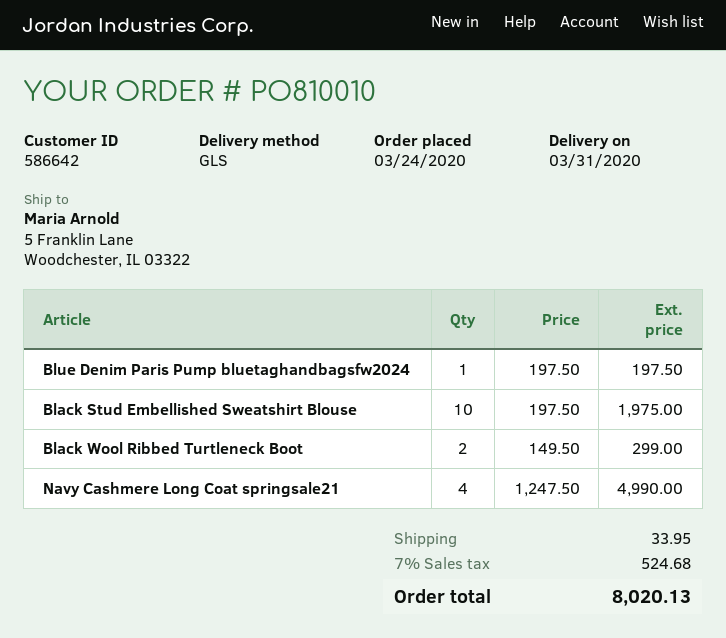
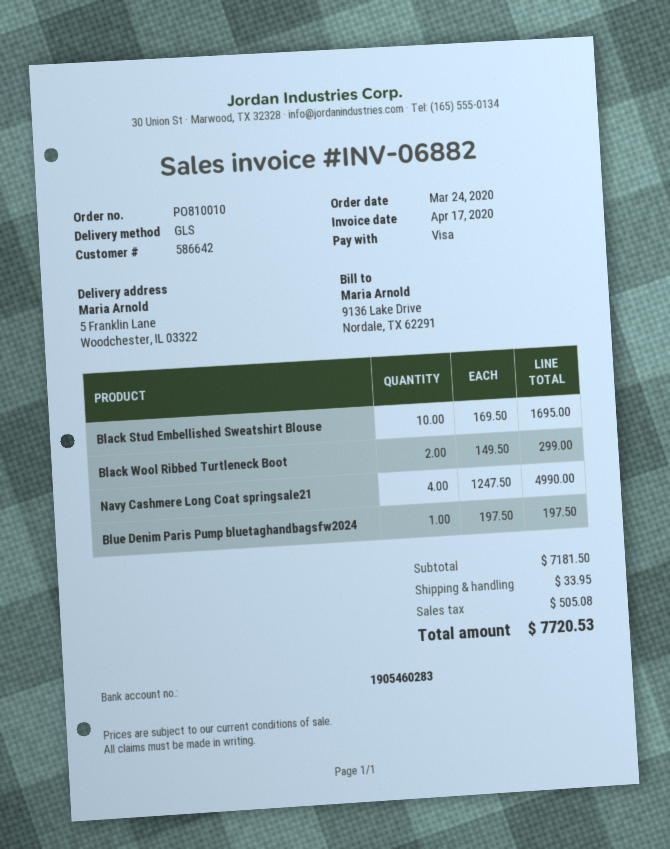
Black Stud Embellished Sweatshirt Blouse: 10 x 197.50 = 1975.00 -> 10 x 169.50 = 1695.00
tax: 524.68 -> 505.08
total: 8020.13 -> 7720.53

